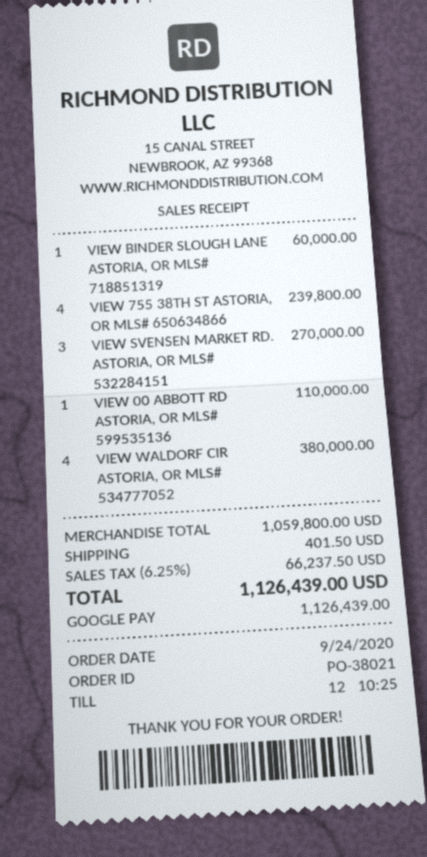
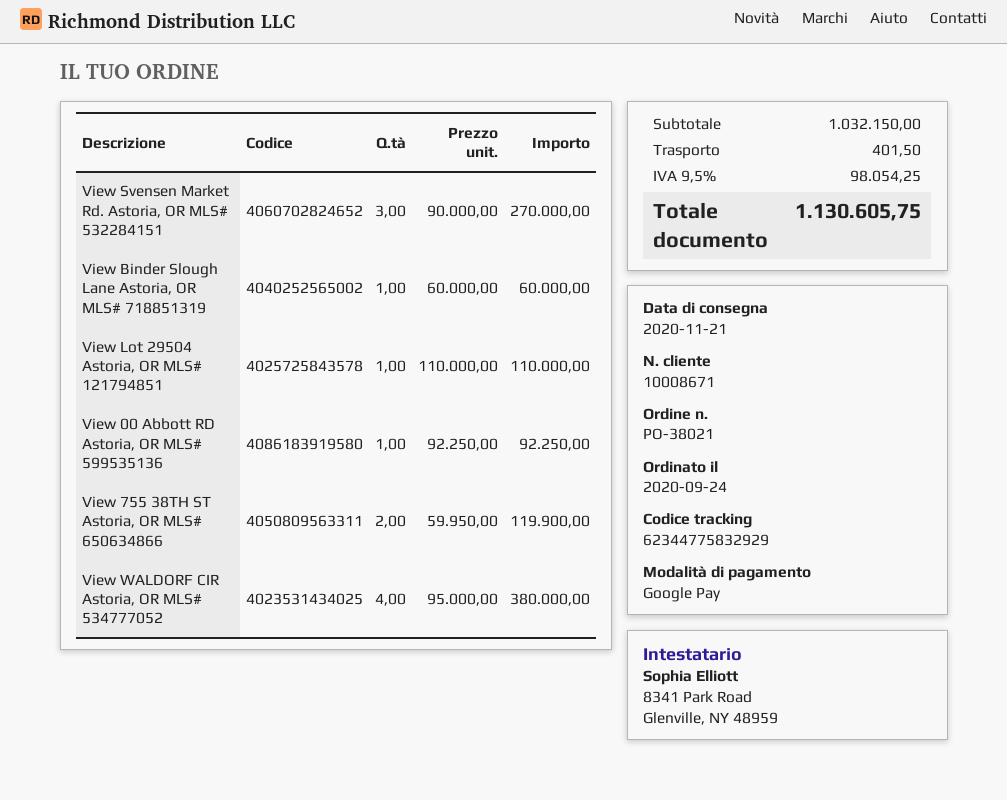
VIEW 755 38TH ST ASTORIA, OR MLS# 650634866: 4 for 239800.00 -> 2 for 119900.00
VIEW 00 ABBOTT RD ASTORIA, OR MLS# 599535136: 1 for 110000.00 -> 1 for 92250.00
View Lot 29504 Astoria, OR MLS# 121794851: none -> 1 for 110000.00
subtotal: 1059800.00 -> 1032150.00
tax: 6.25% = 66237.50 -> 9.5% = 98054.25
total: 1126439.00 -> 1130605.75

